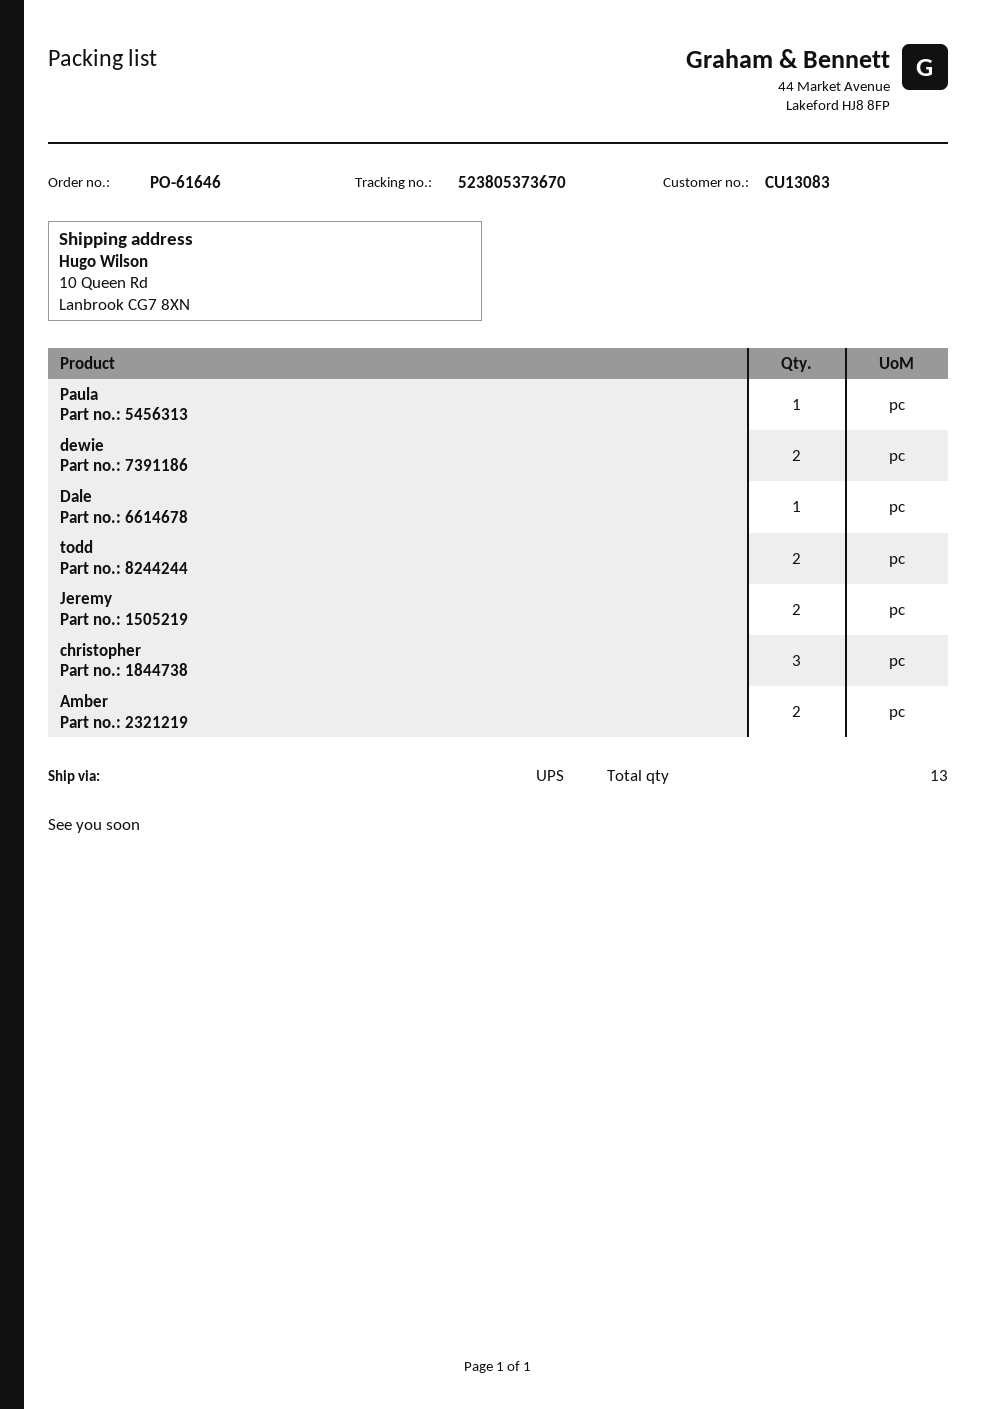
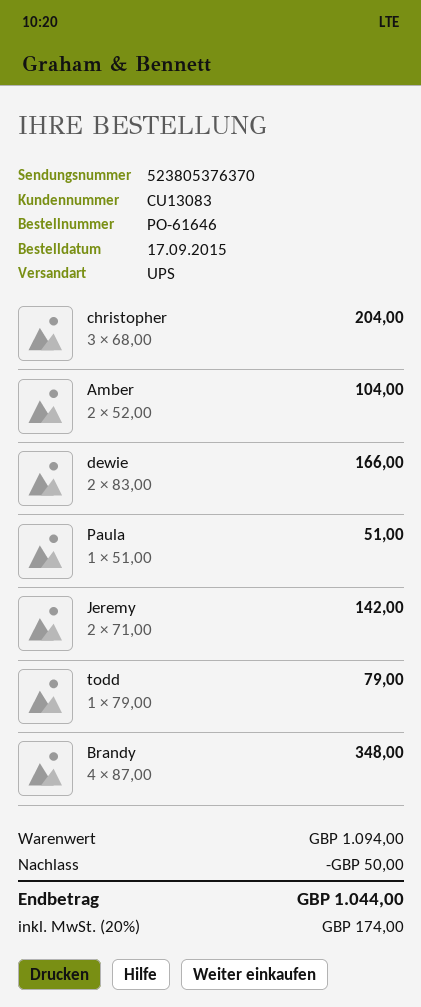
tracking number: 523805373670 -> 523805376370
Dale: 1 -> none
todd: 2 -> 1
Brandy: none -> 4

